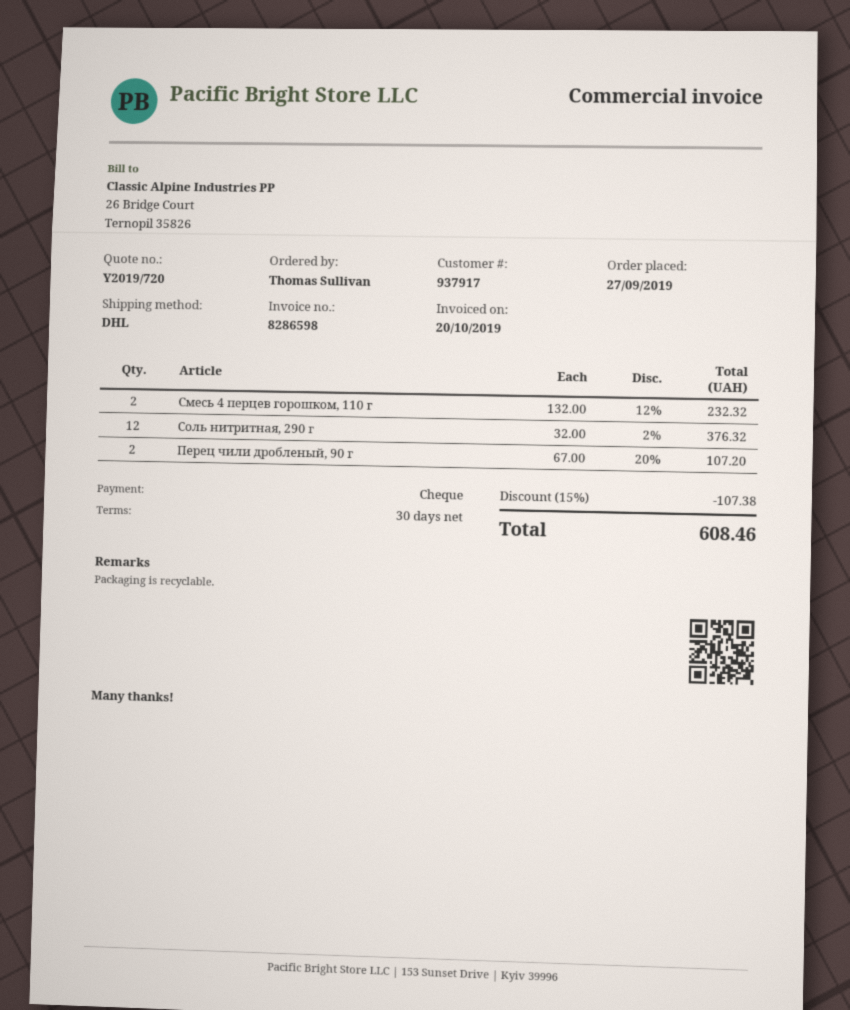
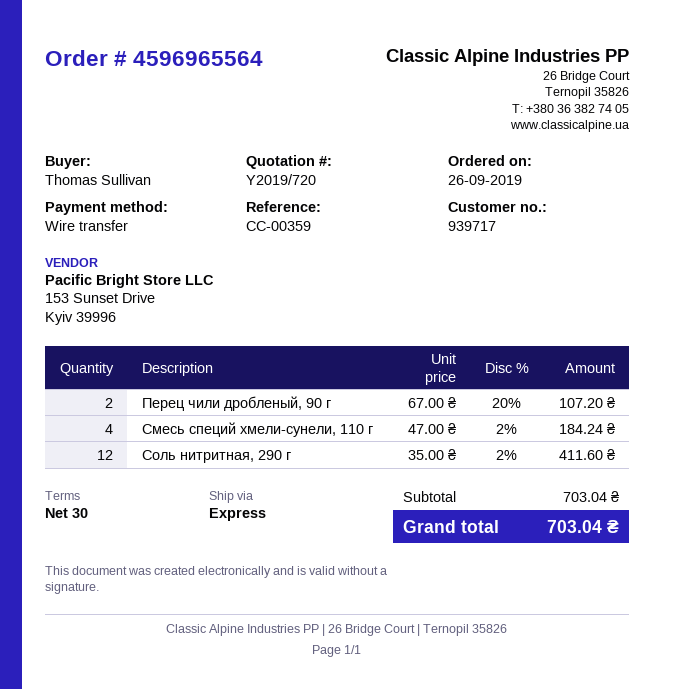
order date: 2019-09-27 -> 2019-09-26
customer number: 937917 -> 939717
payment method: cheque -> bank transfer
shipping method: DHL -> express
Смесь 4 перцев горошком, 110 г: 2 x 132.00 - 12% = 232.32 -> none
Соль нитритная, 290 г: 12 x 32.00 - 2% = 376.32 -> 12 x 35.00 - 2% = 411.60
Смесь специй хмели-сунели, 110 г: none -> 4 x 47.00 - 2% = 184.24
discount: 15% = 107.38 -> none
total: 608.46 -> 703.04

